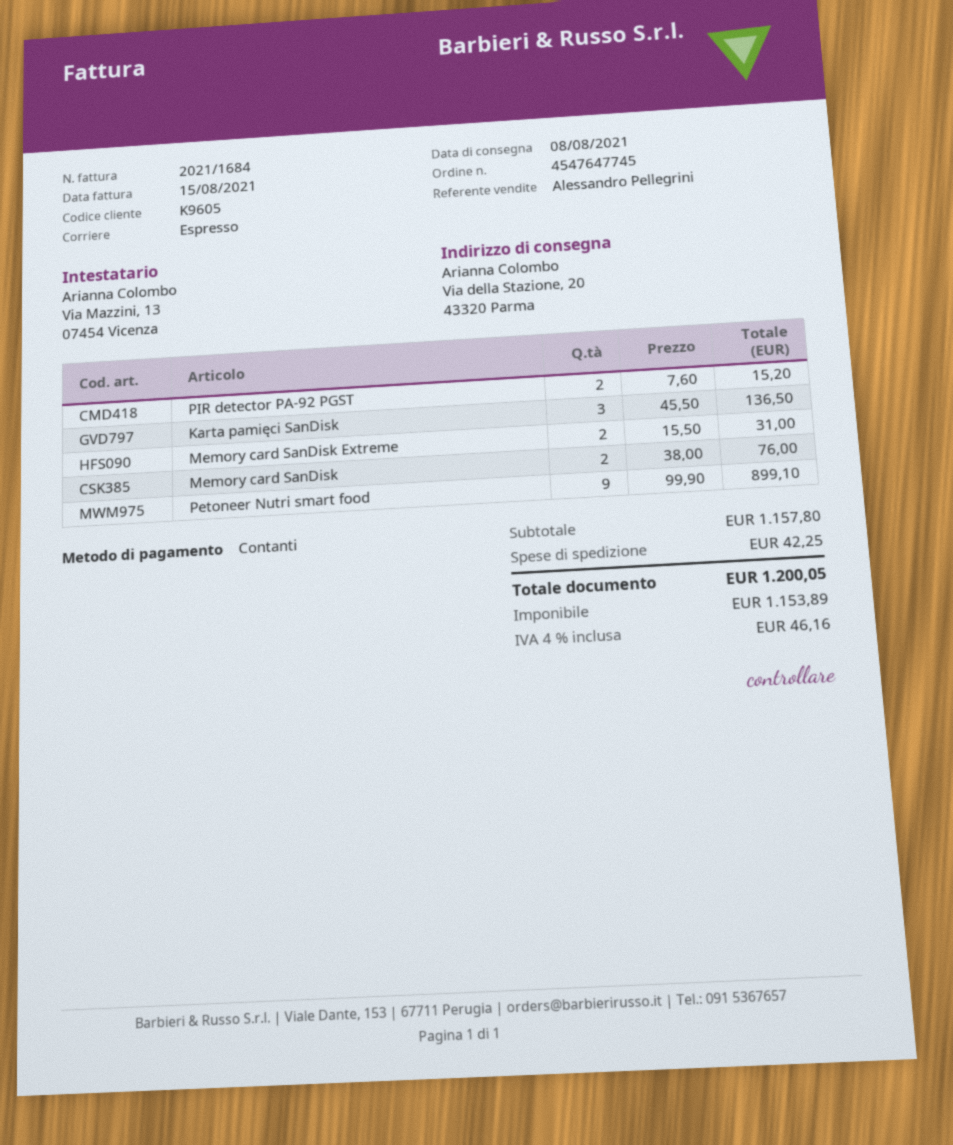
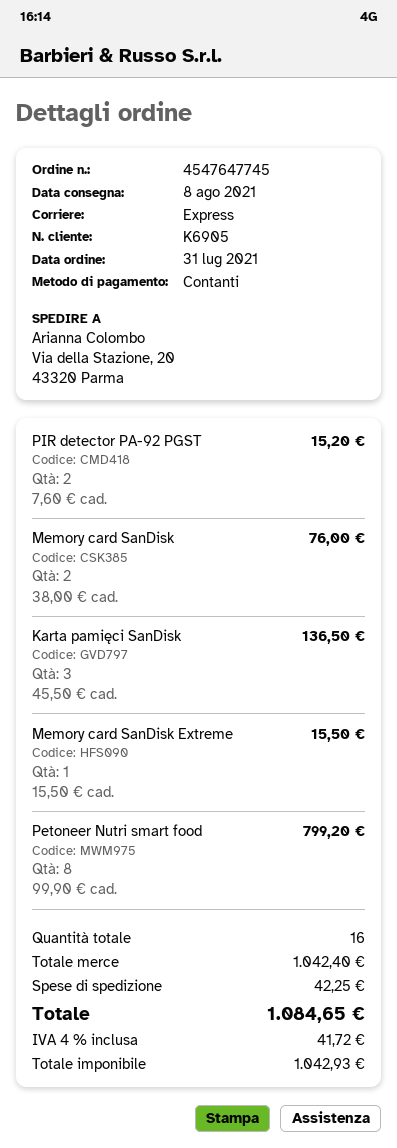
customer number: K9605 -> K6905
Memory card SanDisk Extreme: 2 x 15.50 = 31.00 -> 1 x 15.50 = 15.50
Petoneer Nutri smart food: 9 x 99.90 = 899.10 -> 8 x 99.90 = 799.20
subtotal: 1157.80 -> 1042.40
net: 1153.89 -> 1042.93
tax: 4% = 46.16 -> 4% = 41.72
total: 1200.05 -> 1084.65

